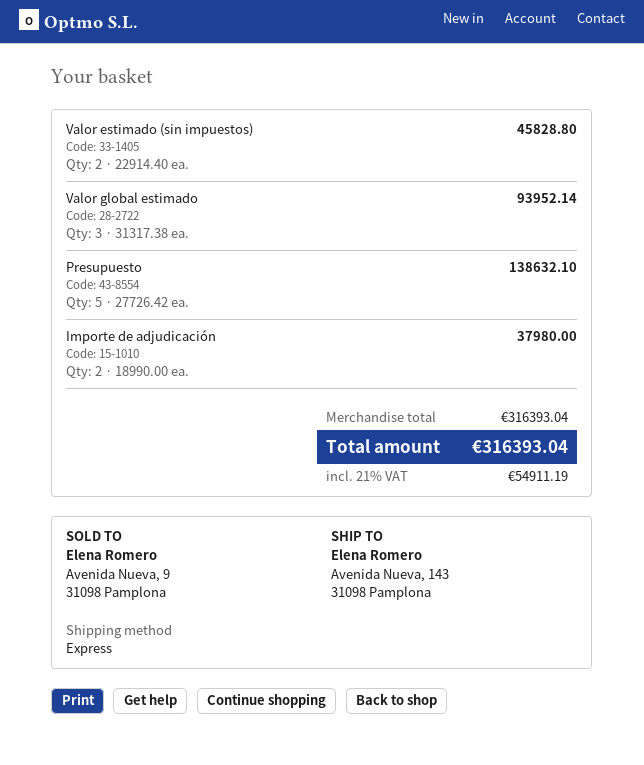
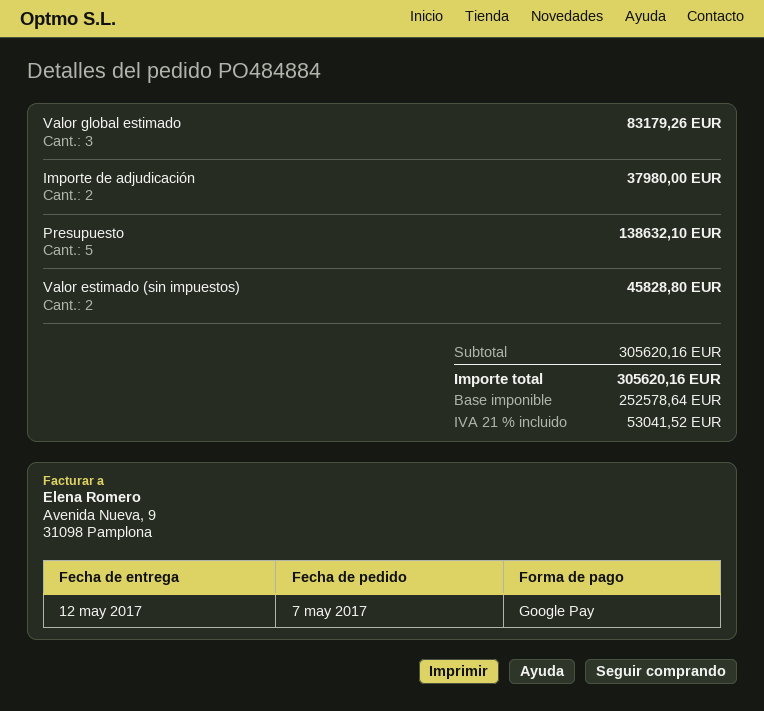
Valor global estimado: 3 for 93952.14 -> 3 for 83179.26
subtotal: 316393.04 -> 305620.16
tax: 21% = 54911.19 -> 21% = 53041.52
total: 316393.04 -> 305620.16

